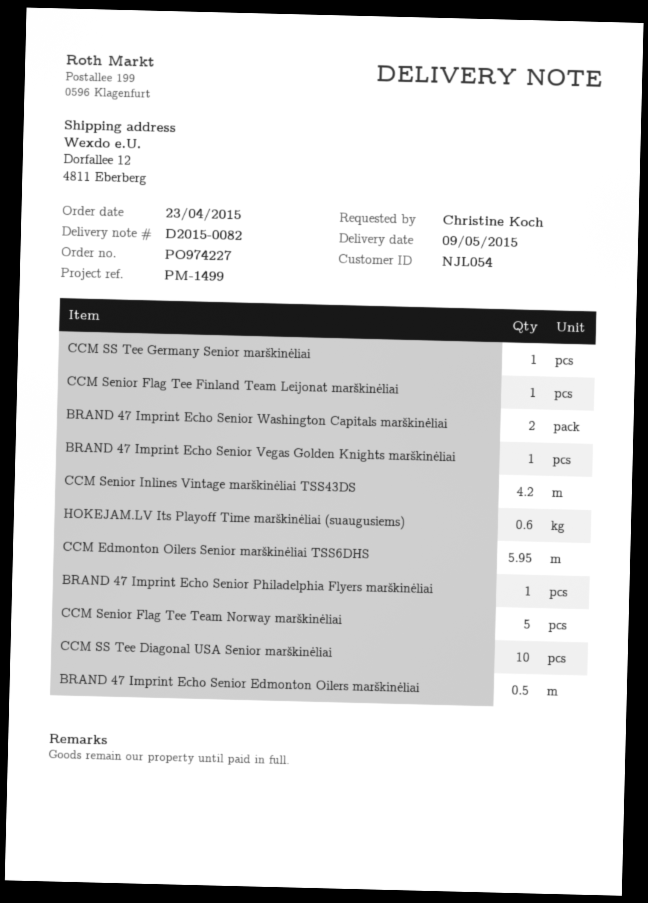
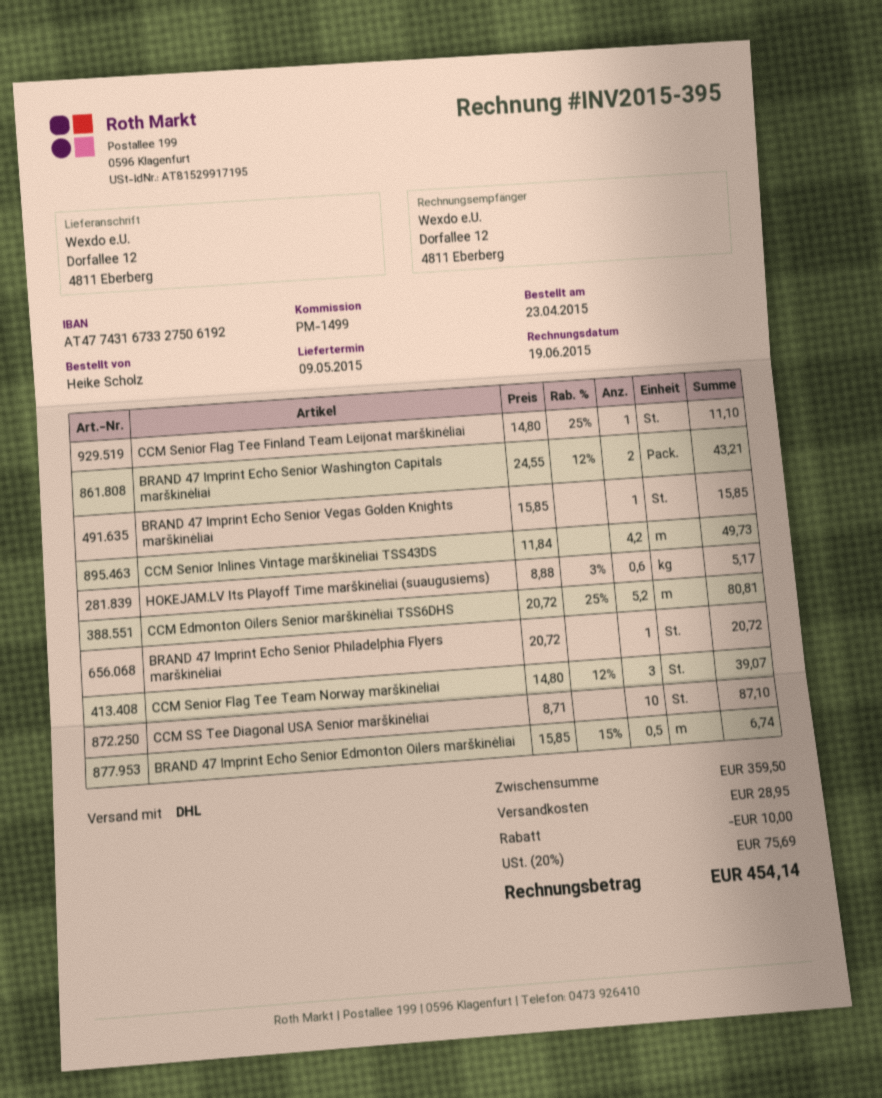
ordered by: Christine Koch -> Heike Scholz
CCM SS Tee Germany Senior marškinėliai: 1 -> none
CCM Edmonton Oilers Senior marškinėliai TSS6DHS: 5.95 -> 5.2
CCM Senior Flag Tee Team Norway marškinėliai: 5 -> 3

